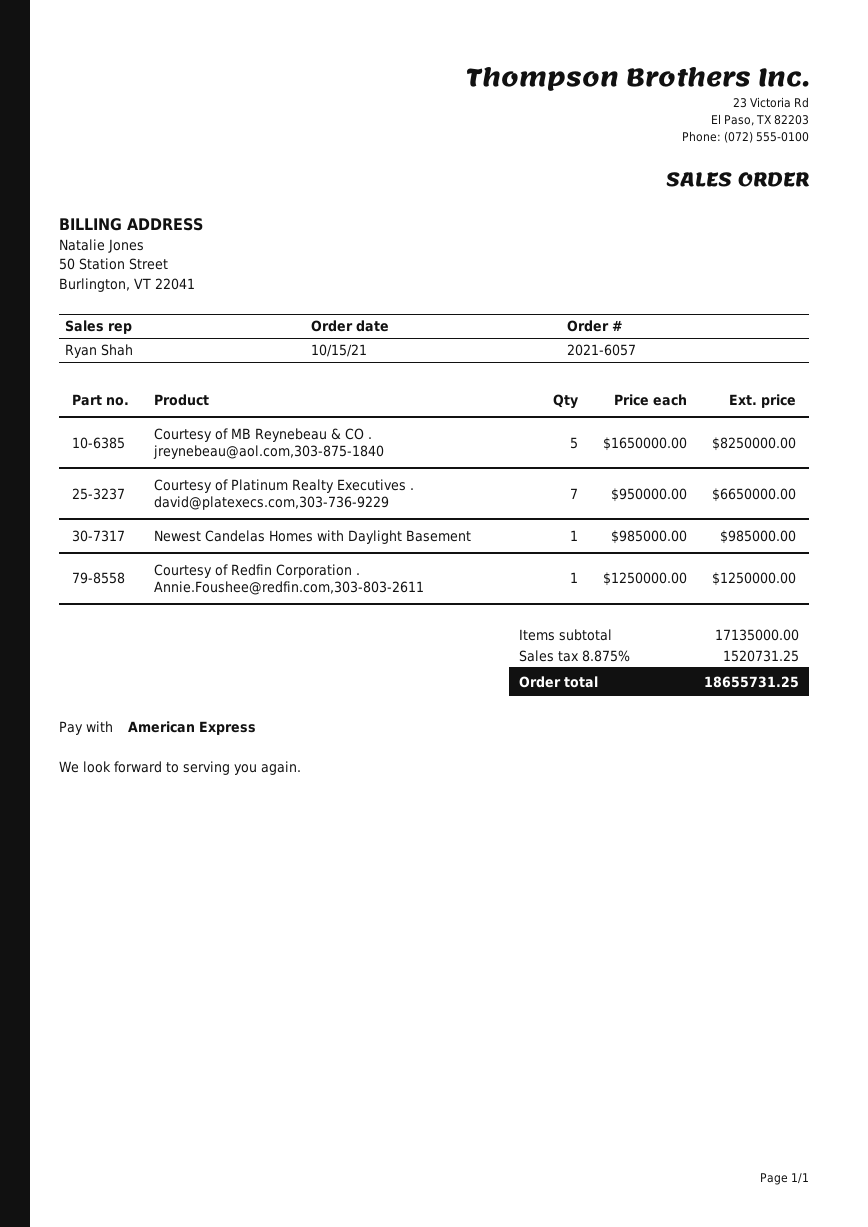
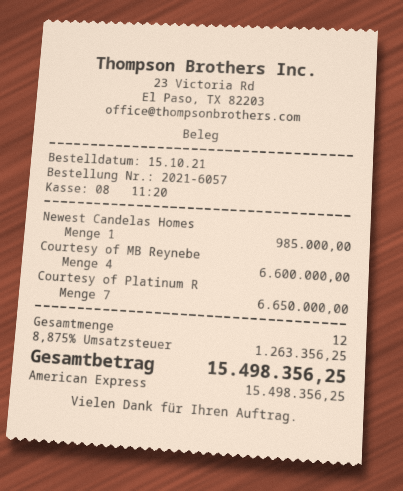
Courtesy of MB Reynebeau & CO . jreynebeau@aol.com,303-875-1840: 5 for 8250000.00 -> 4 for 6600000.00
Courtesy of Redfin Corporation . Annie.Foushee@redfin.com,303-803-2611: 1 for 1250000.00 -> none
tax: 8.875% = 1520731.25 -> 8.875% = 1263356.25
total: 18655731.25 -> 15498356.25

